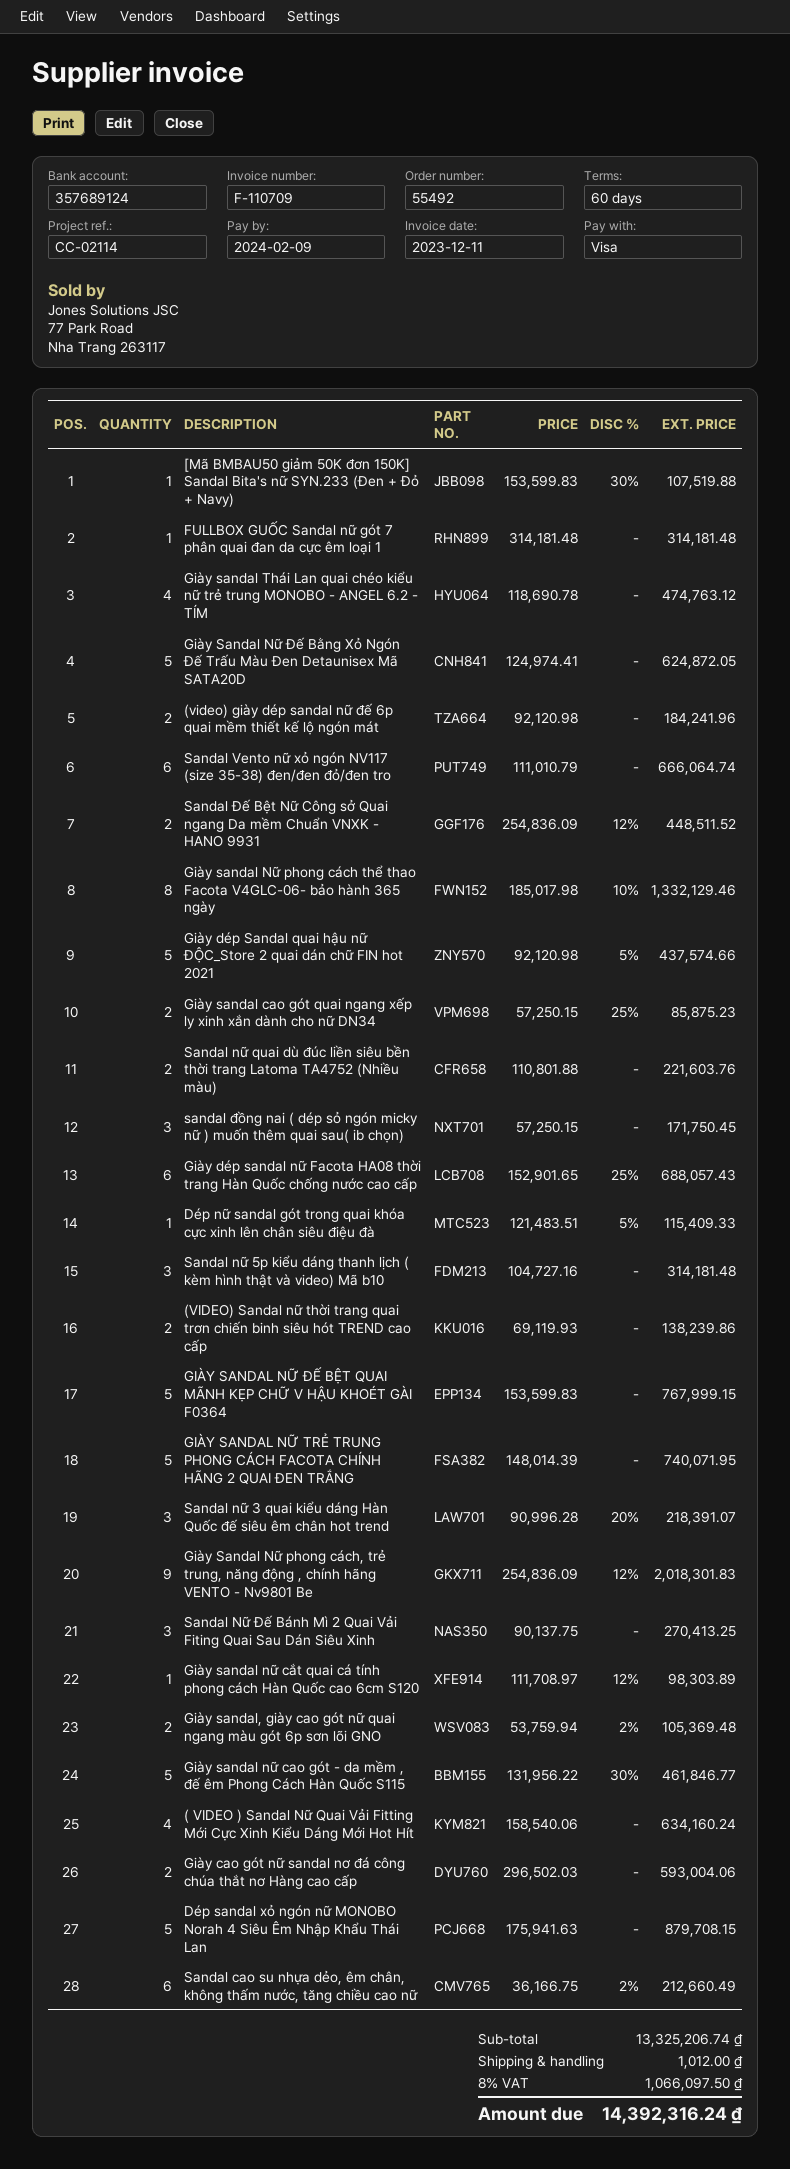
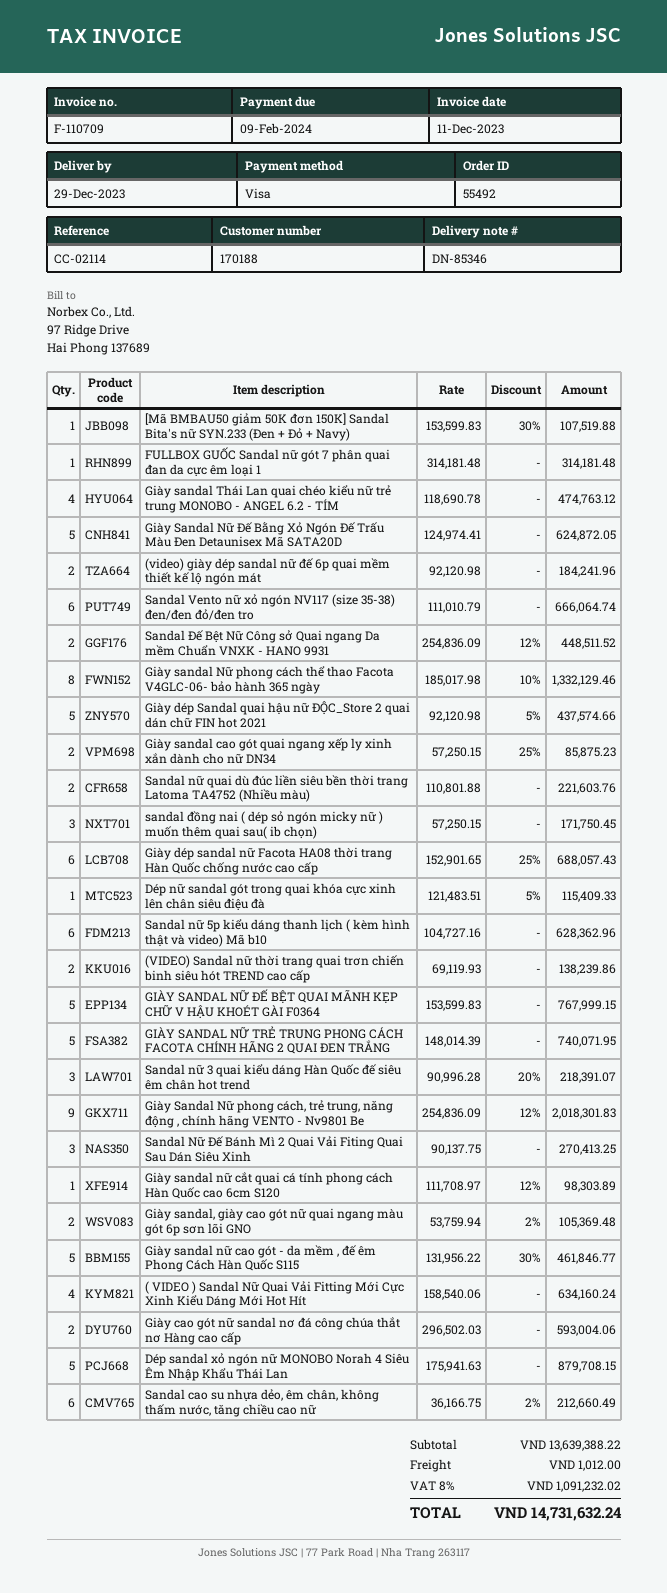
Sandal nữ 5p kiểu dáng thanh lịch ( kèm hình thật và video) Mã b10: 3 x 104727.16 = 314181.48 -> 6 x 104727.16 = 628362.96
subtotal: 13325206.74 -> 13639388.22
tax: 8% = 1066097.50 -> 8% = 1091232.02
total: 14392316.24 -> 14731632.24

